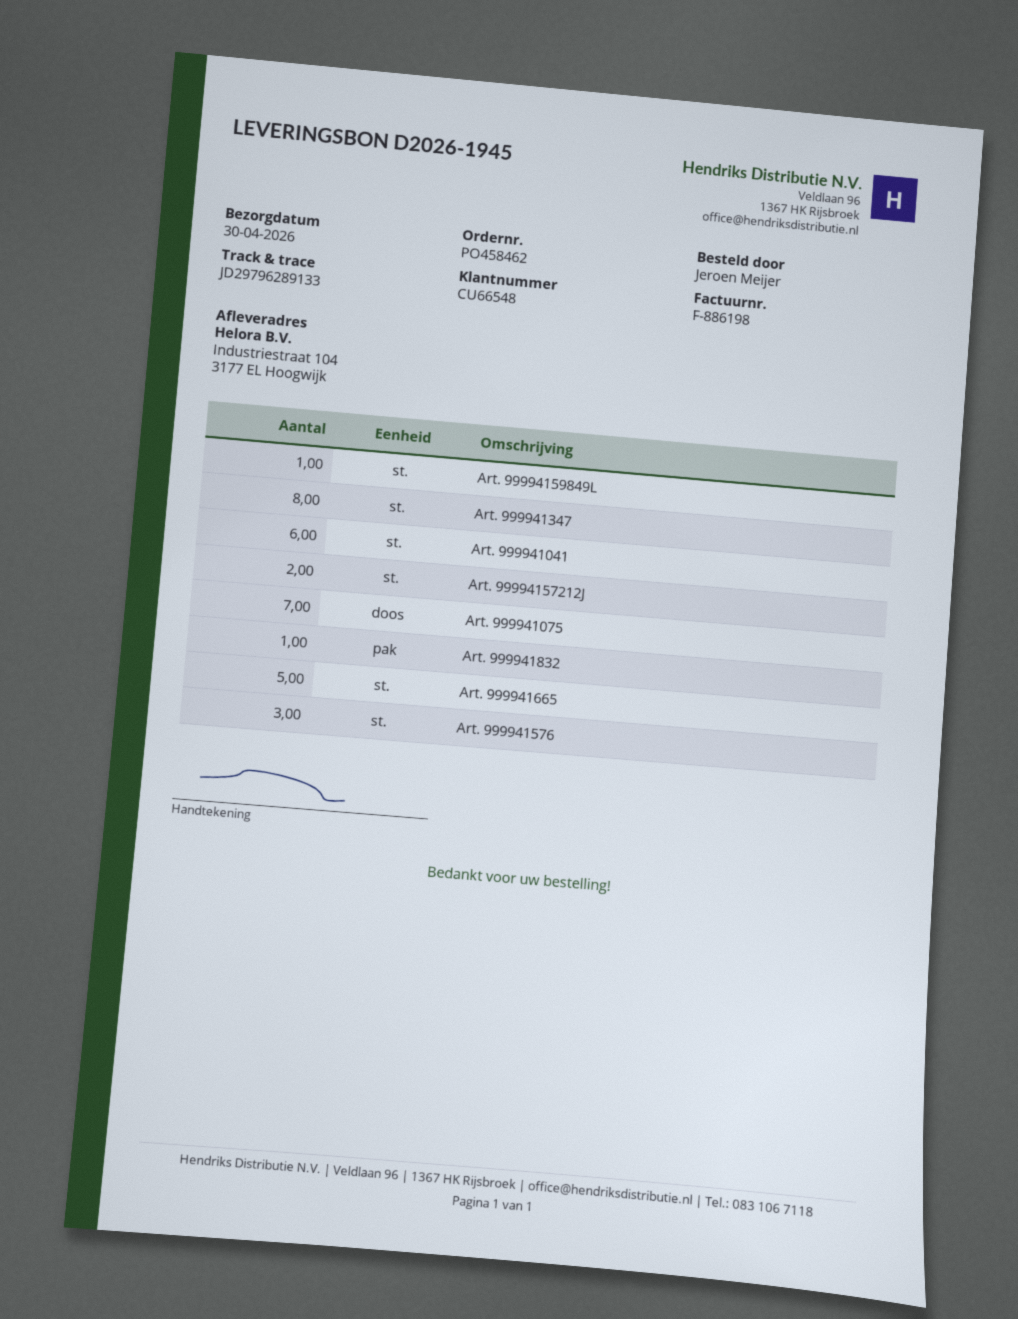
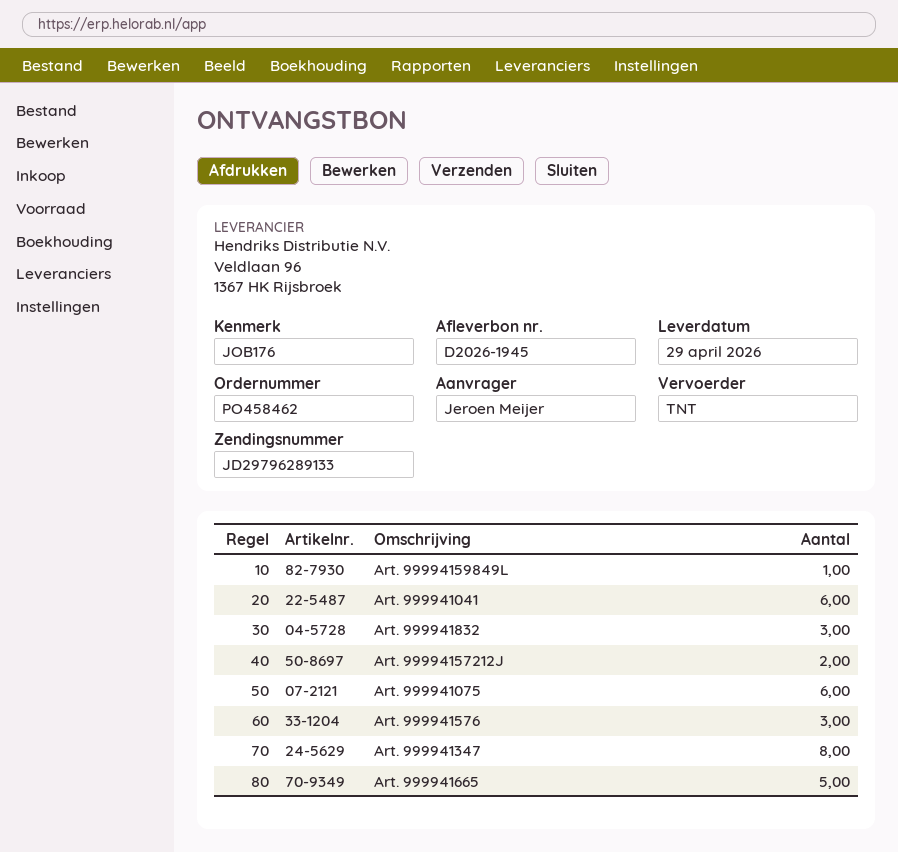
delivery date: 2026-04-30 -> 2026-04-29
Art. 999941075: 7 -> 6
Art. 999941832: 1 -> 3

